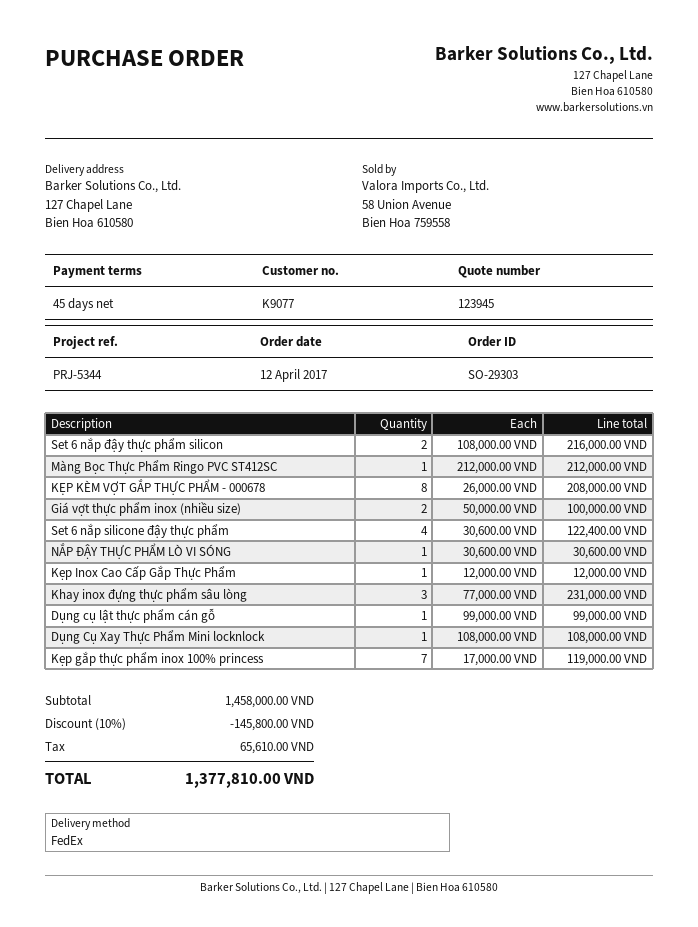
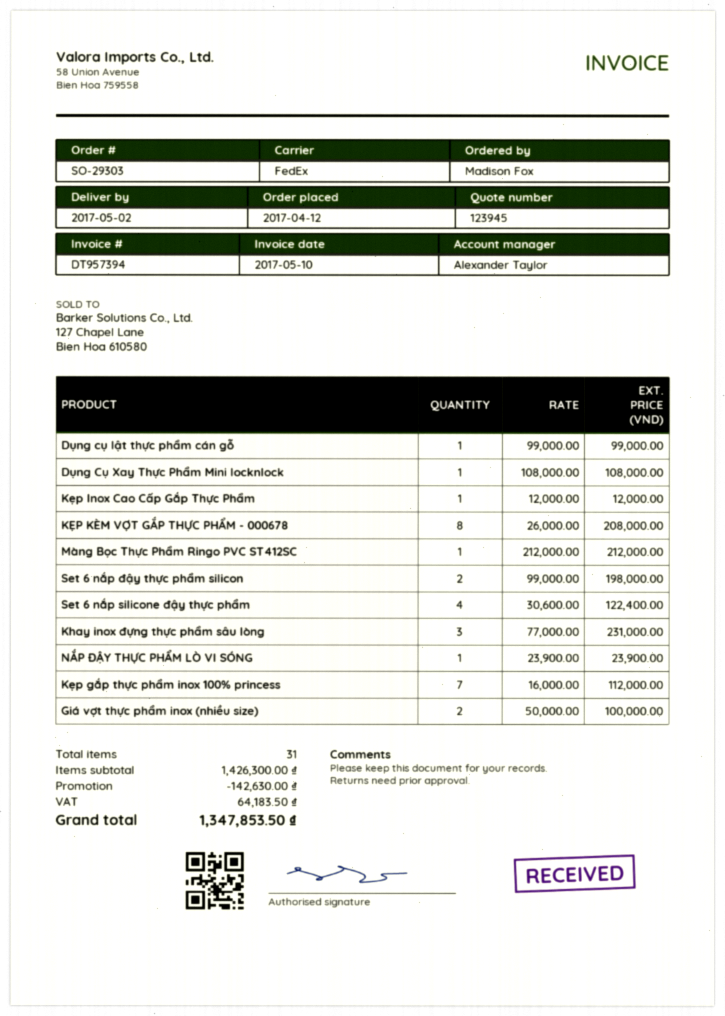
Set 6 nắp đậy thực phẩm silicon: 2 x 108000.00 = 216000.00 -> 2 x 99000.00 = 198000.00
NẮP ĐẬY THỰC PHẨM LÒ VI SÓNG: 1 x 30600.00 = 30600.00 -> 1 x 23900.00 = 23900.00
Kẹp gắp thực phẩm inox 100% princess: 7 x 17000.00 = 119000.00 -> 7 x 16000.00 = 112000.00
subtotal: 1458000.00 -> 1426300.00
discount: 145800.00 -> 142630.00
tax: 65610.00 -> 64183.50
total: 1377810.00 -> 1347853.50

